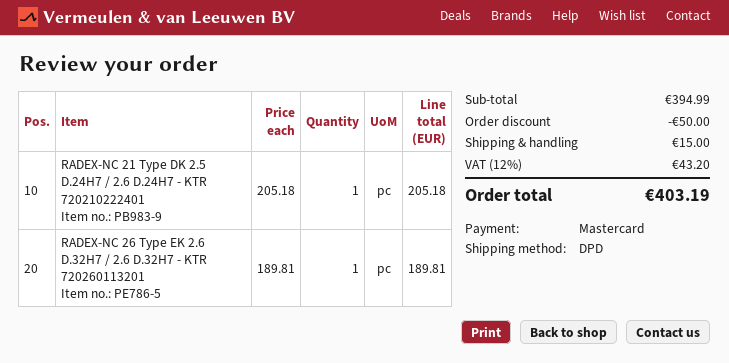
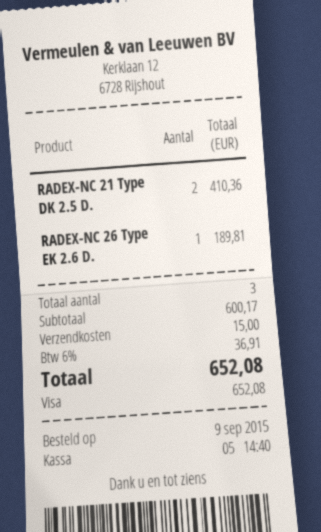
payment method: Mastercard -> Visa
RADEX-NC 21 Type DK 2.5 D.24H7 / 2.6 D.24H7 - KTR 720210222401: 1 for 205.18 -> 2 for 410.36
subtotal: 394.99 -> 600.17
discount: 50.00 -> none
tax: 12% = 43.20 -> 6% = 36.91
total: 403.19 -> 652.08

